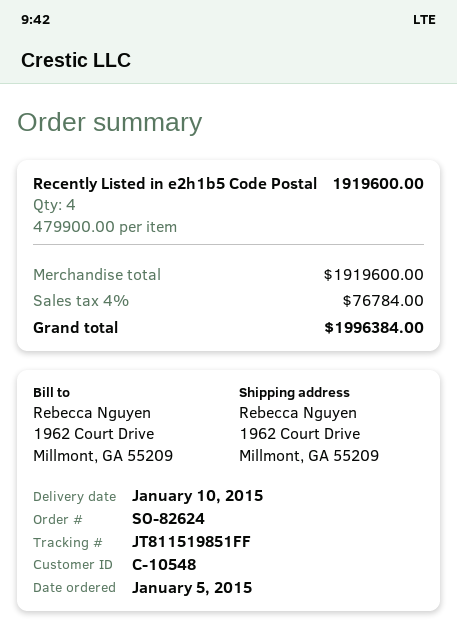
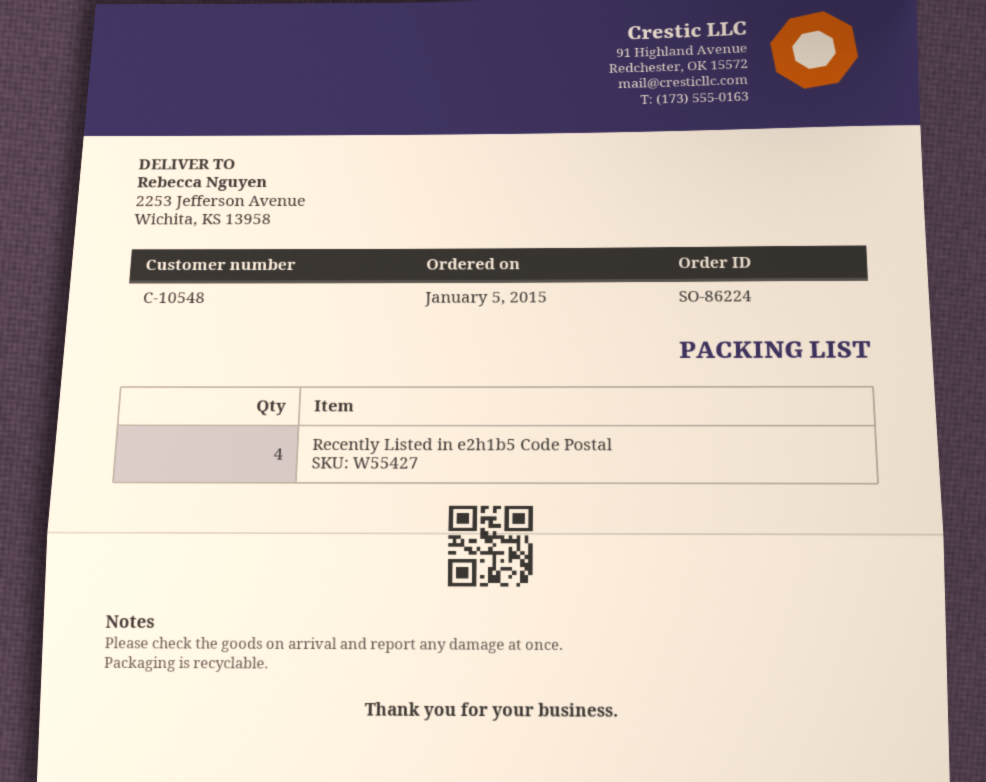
order number: SO-82624 -> SO-86224
ship to: 1962 Court Drive, Millmont, GA 55209 -> 2253 Jefferson Avenue, Wichita, KS 13958

